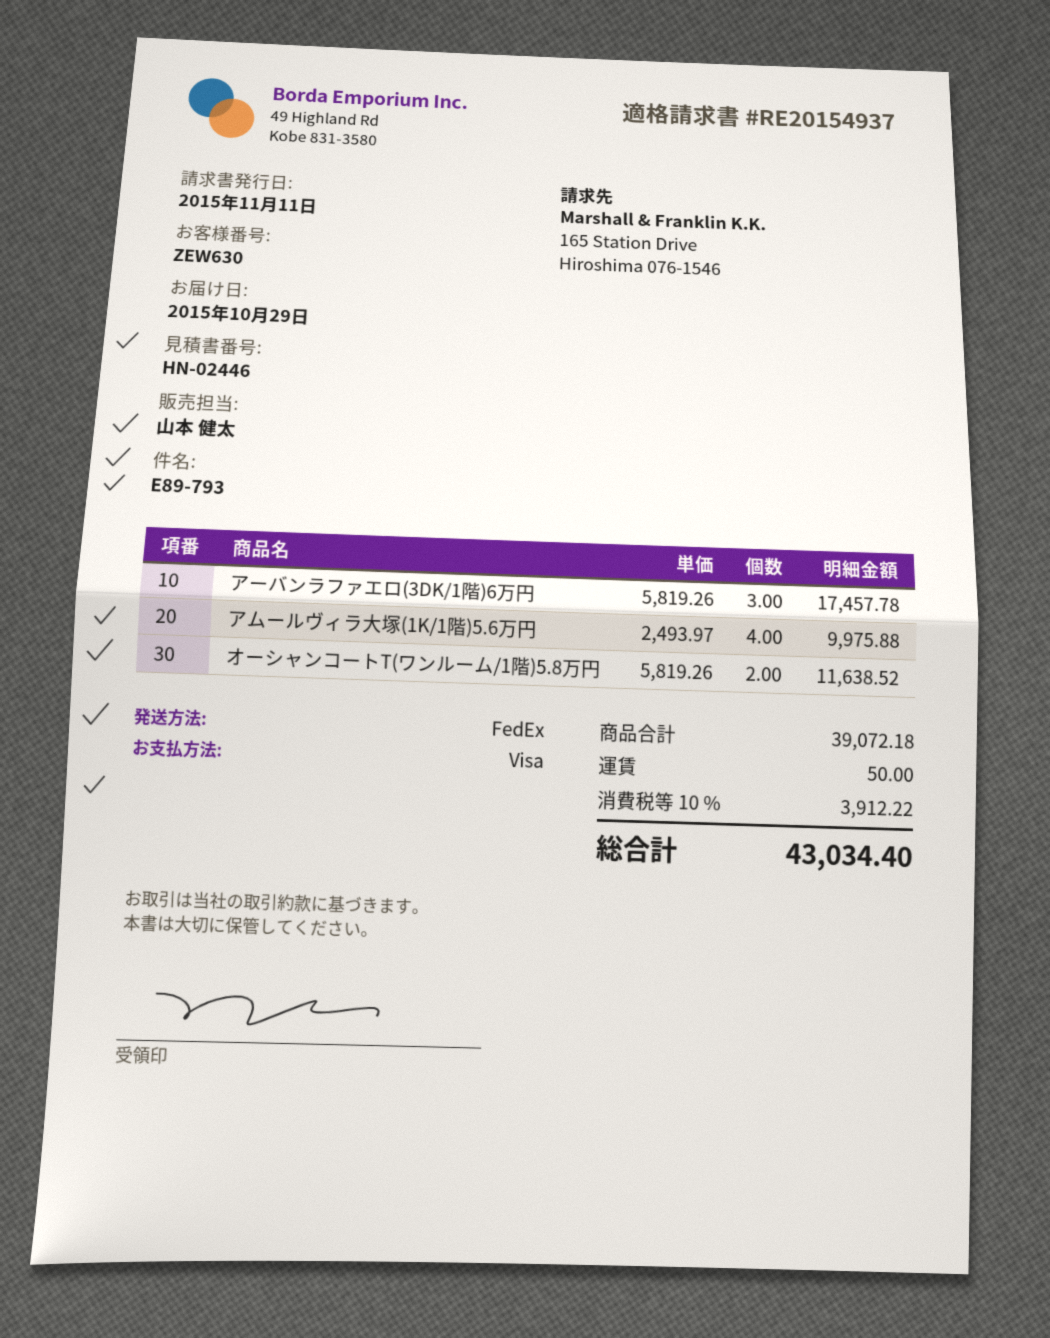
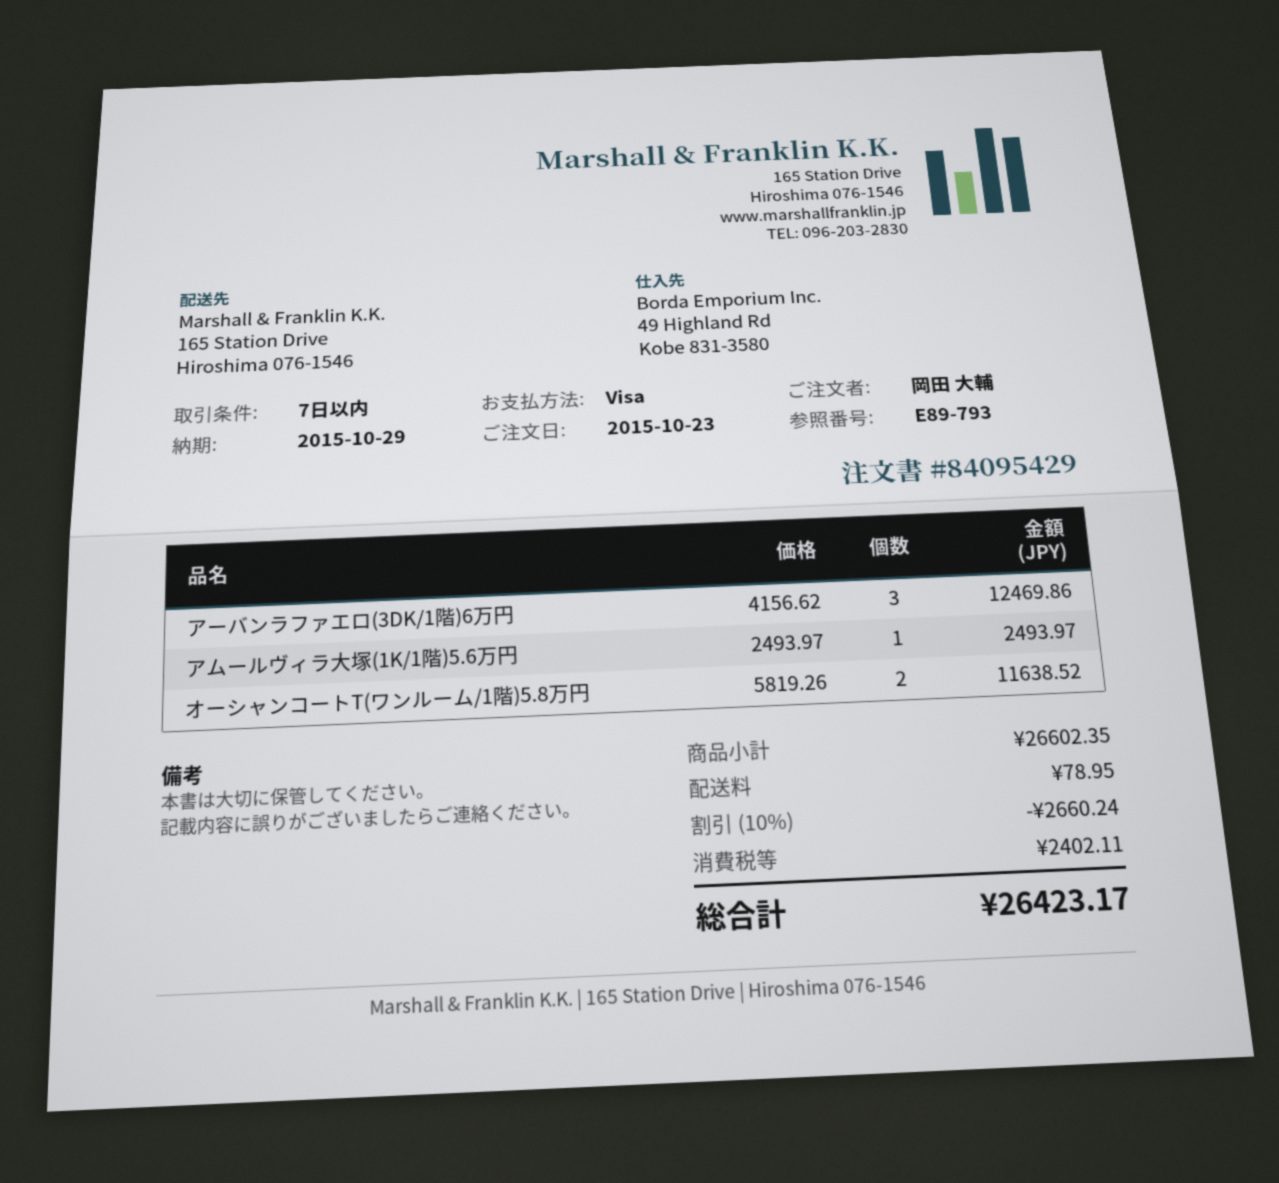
アーバンラファエロ(3DK/1階)6万円: 3 x 5819.26 = 17457.78 -> 3 x 4156.62 = 12469.86
アムールヴィラ大塚(1K/1階)5.6万円: 4 x 2493.97 = 9975.88 -> 1 x 2493.97 = 2493.97
subtotal: 39072.18 -> 26602.35
discount: none -> 10% = 2660.24
shipping: 50.00 -> 78.95
tax: 3912.22 -> 2402.11
total: 43034.40 -> 26423.17

